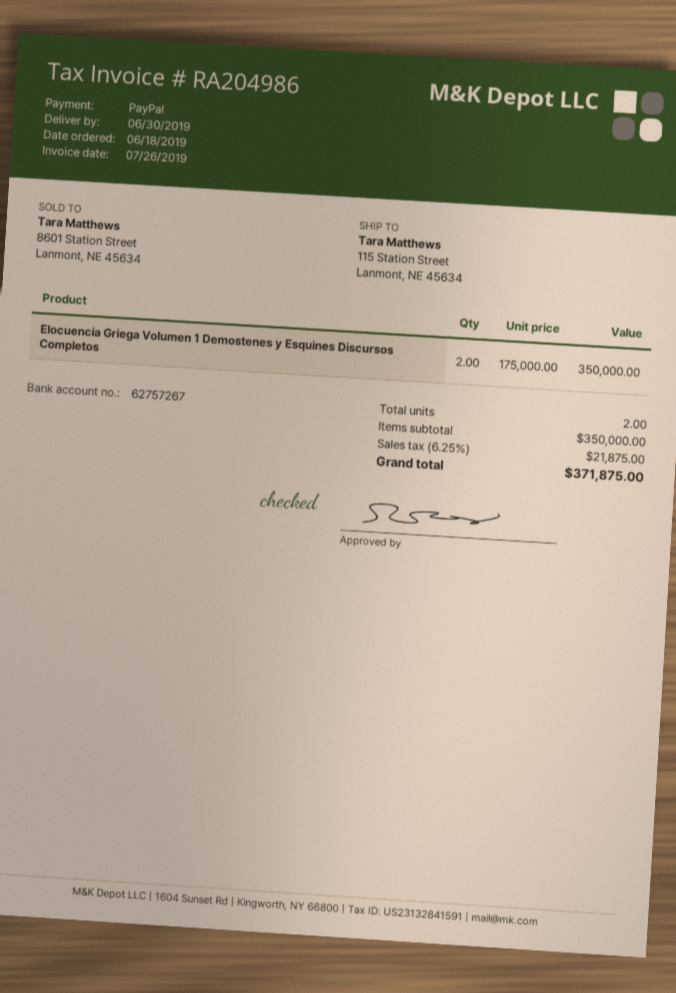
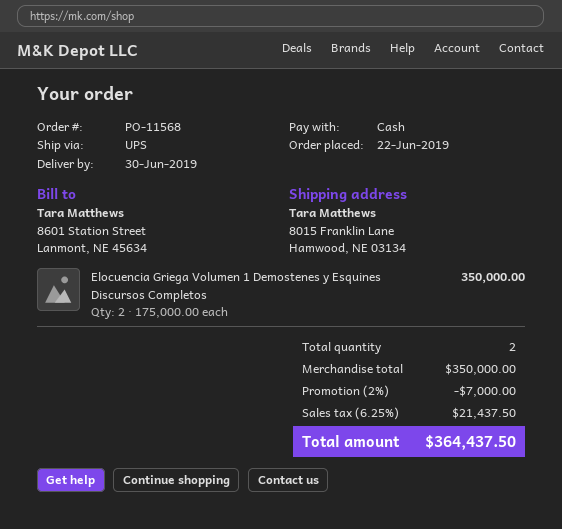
order date: 2019-06-18 -> 2019-06-22
payment method: PayPal -> cash
ship to: 115 Station Street, Lanmont, NE 45634 -> 8015 Franklin Lane, Hamwood, NE 03134
discount: none -> 2% = 7000.00
tax: 6.25% = 21875.00 -> 6.25% = 21437.50
total: 371875.00 -> 364437.50

